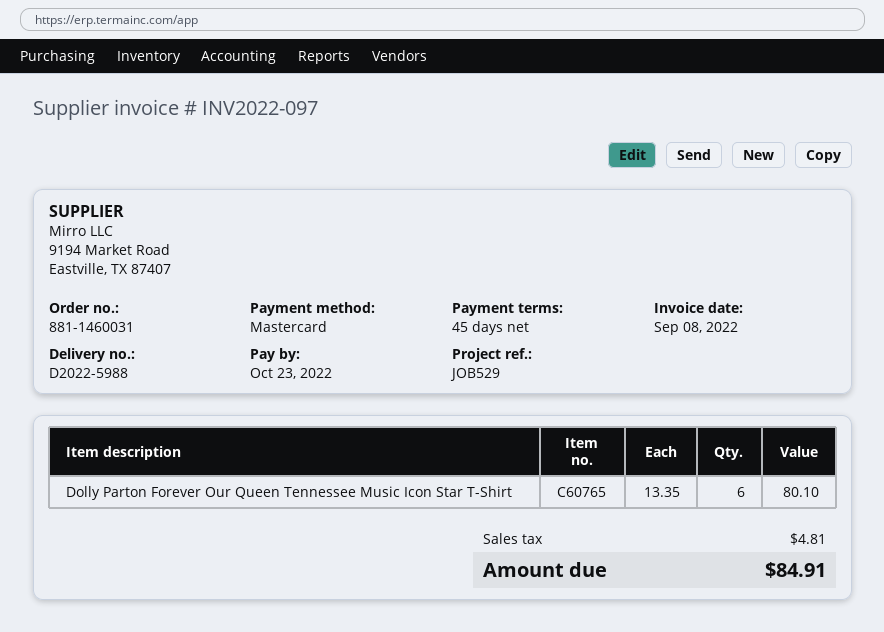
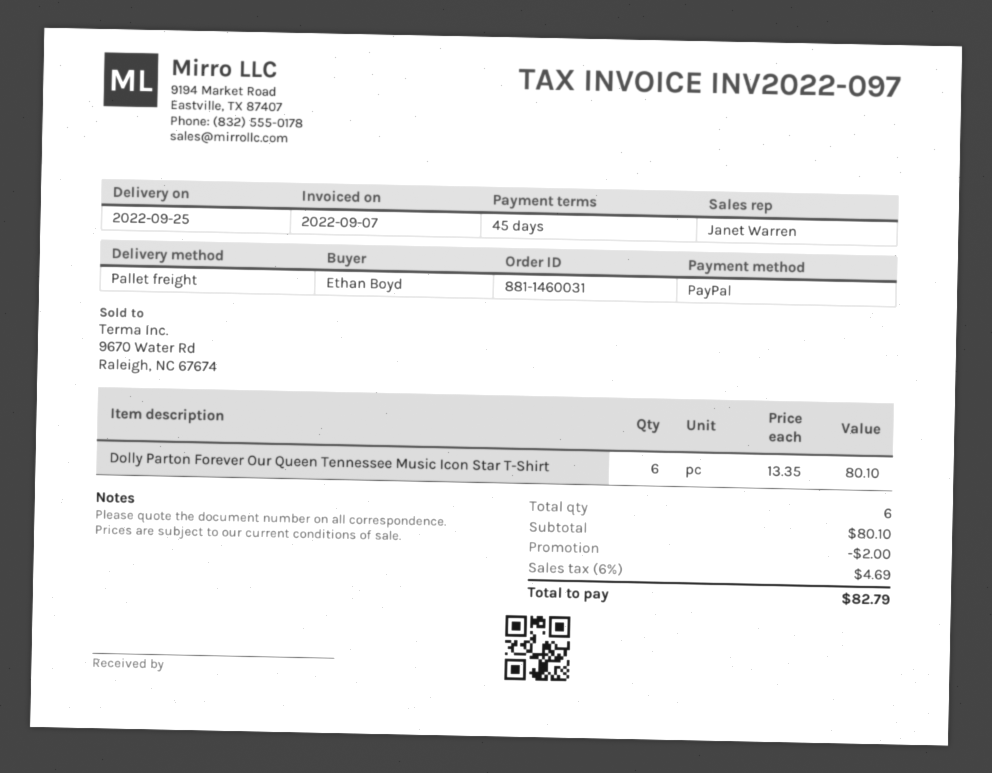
invoice date: 2022-09-08 -> 2022-09-07
payment method: Mastercard -> PayPal
discount: none -> 2.00
tax: 4.81 -> 4.69
total: 84.91 -> 82.79

